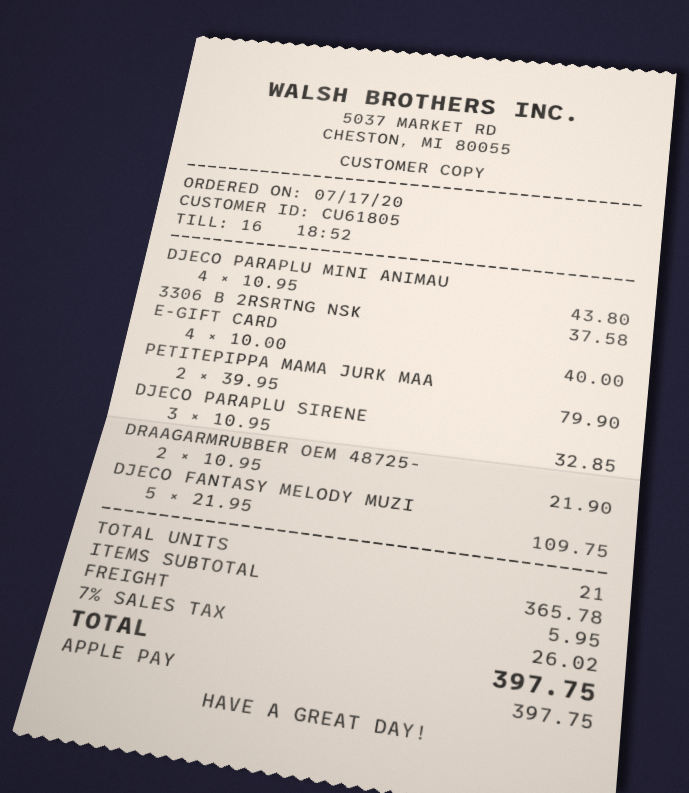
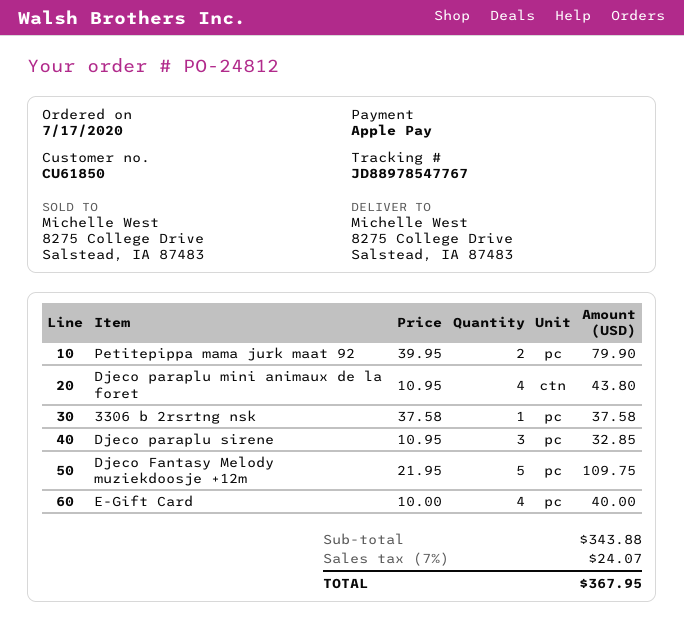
customer number: CU61805 -> CU61850
DRAAGARMRUBBER OEM 48725-: 2 x 10.95 = 21.90 -> none
subtotal: 365.78 -> 343.88
shipping: 5.95 -> none
tax: 7% = 26.02 -> 7% = 24.07
total: 397.75 -> 367.95

